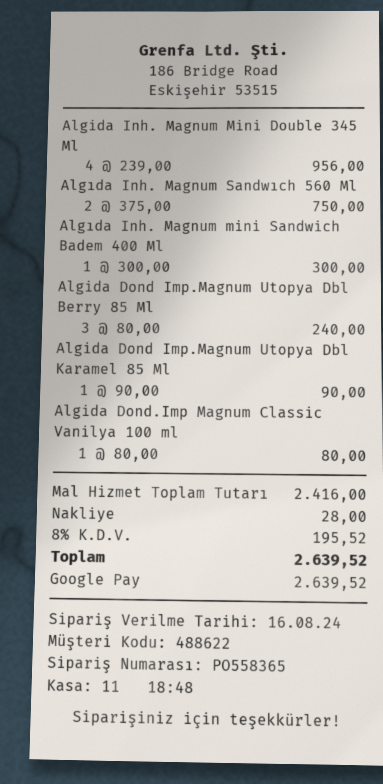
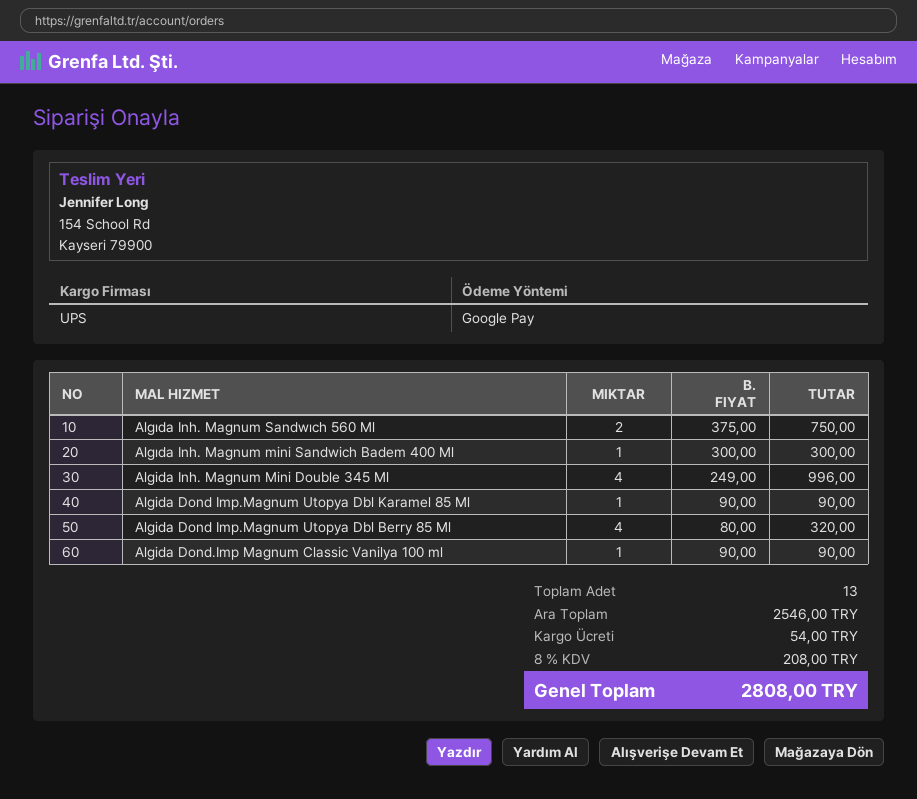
Algida Inh. Magnum Mini Double 345 Ml: 4 x 239.00 = 956.00 -> 4 x 249.00 = 996.00
Algida Dond Imp.Magnum Utopya Dbl Berry 85 Ml: 3 x 80.00 = 240.00 -> 4 x 80.00 = 320.00
Algida Dond.Imp Magnum Classic Vanilya 100 ml: 1 x 80.00 = 80.00 -> 1 x 90.00 = 90.00
subtotal: 2416.00 -> 2546.00
shipping: 28.00 -> 54.00
tax: 8% = 195.52 -> 8% = 208.00
total: 2639.52 -> 2808.00

